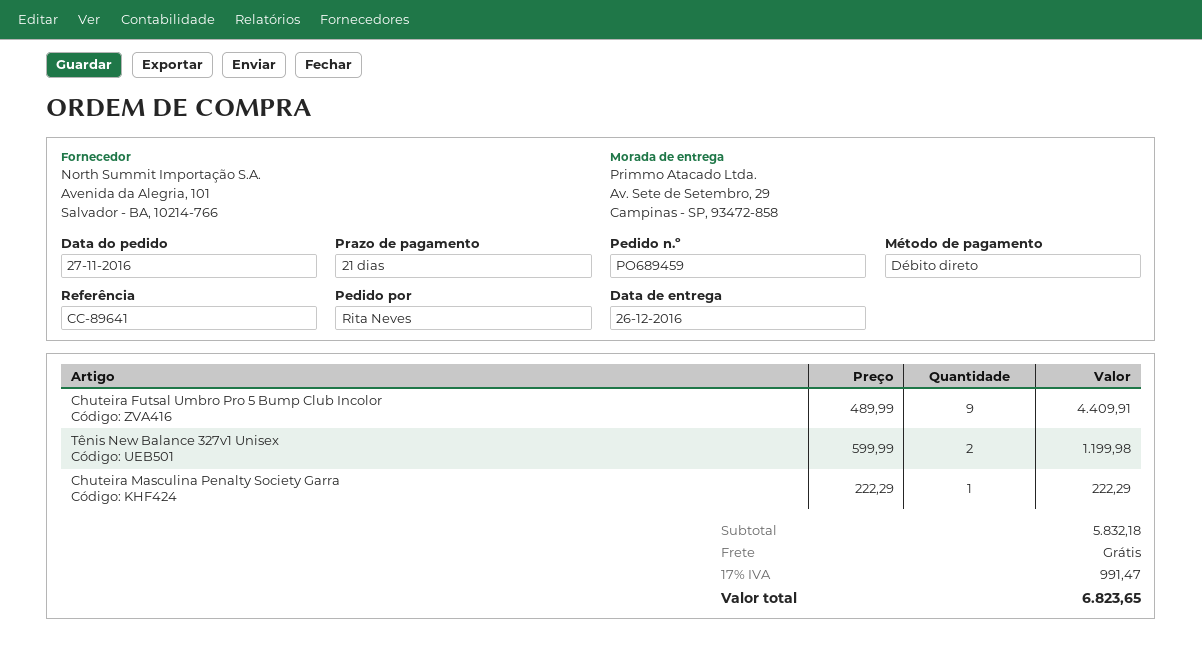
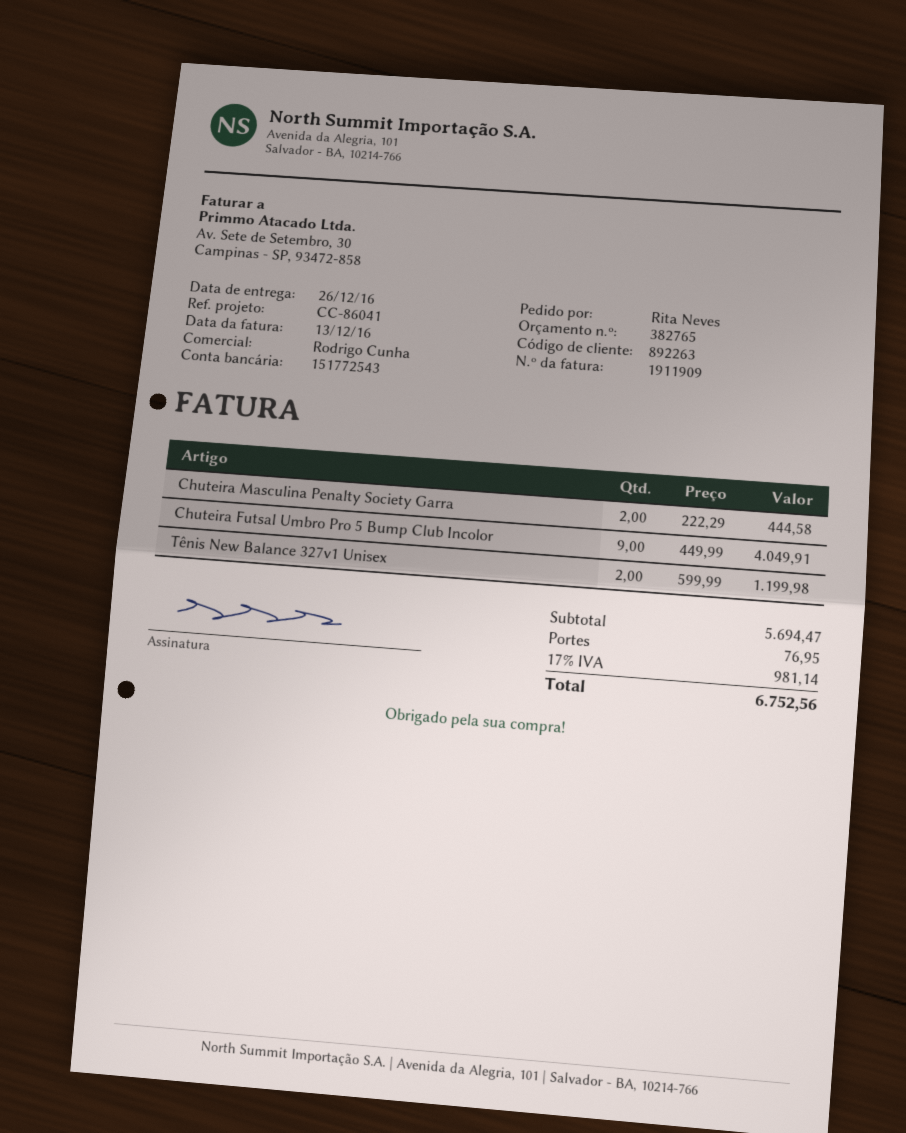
reference: CC-89641 -> CC-86041
Chuteira Futsal Umbro Pro 5 Bump Club Incolor: 9 x 489.99 = 4409.91 -> 9 x 449.99 = 4049.91
Chuteira Masculina Penalty Society Garra: 1 x 222.29 = 222.29 -> 2 x 222.29 = 444.58
subtotal: 5832.18 -> 5694.47
shipping: 0.00 -> 76.95
tax: 17% = 991.47 -> 17% = 981.14
total: 6823.65 -> 6752.56

